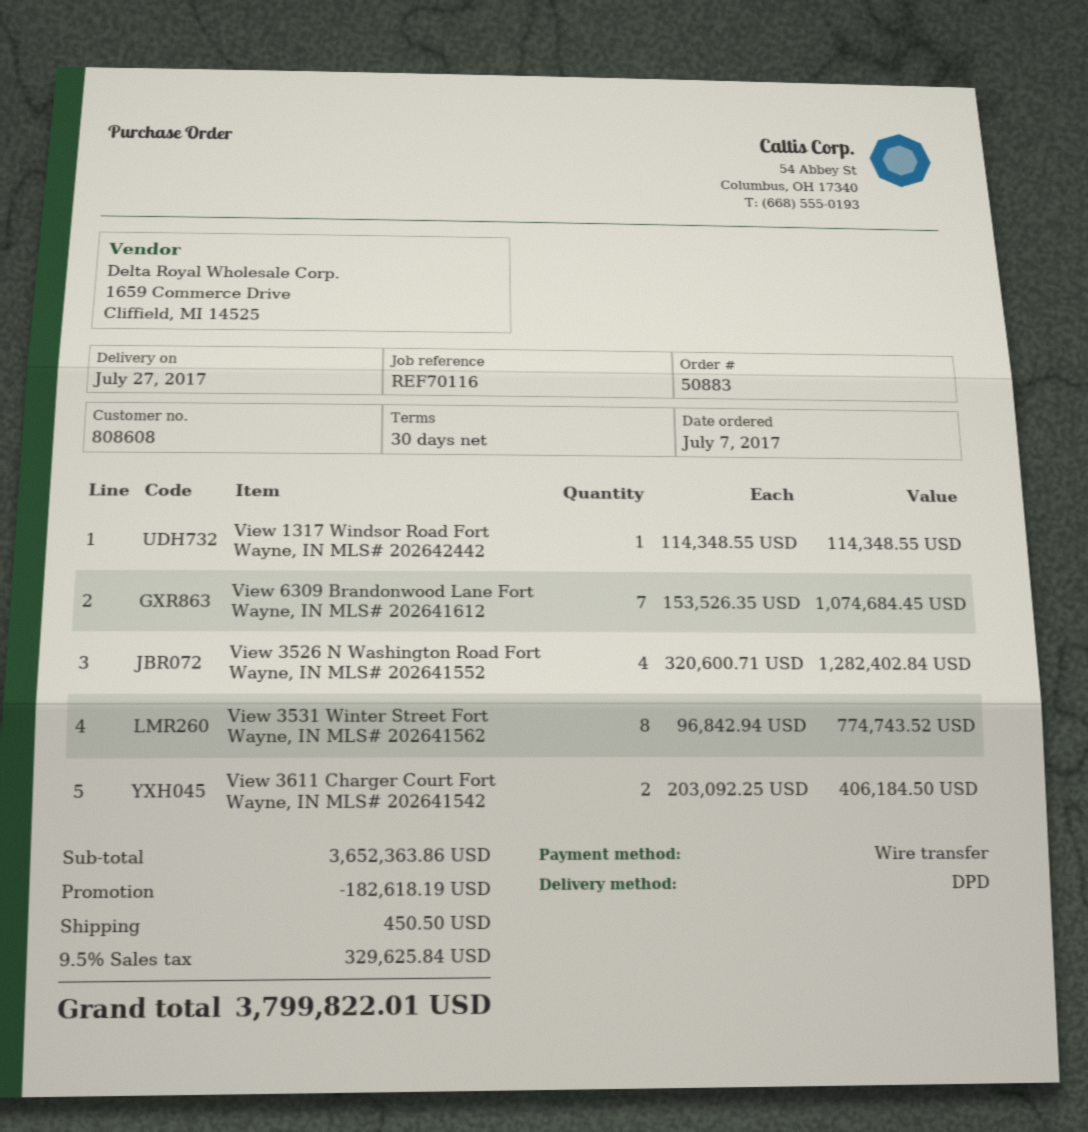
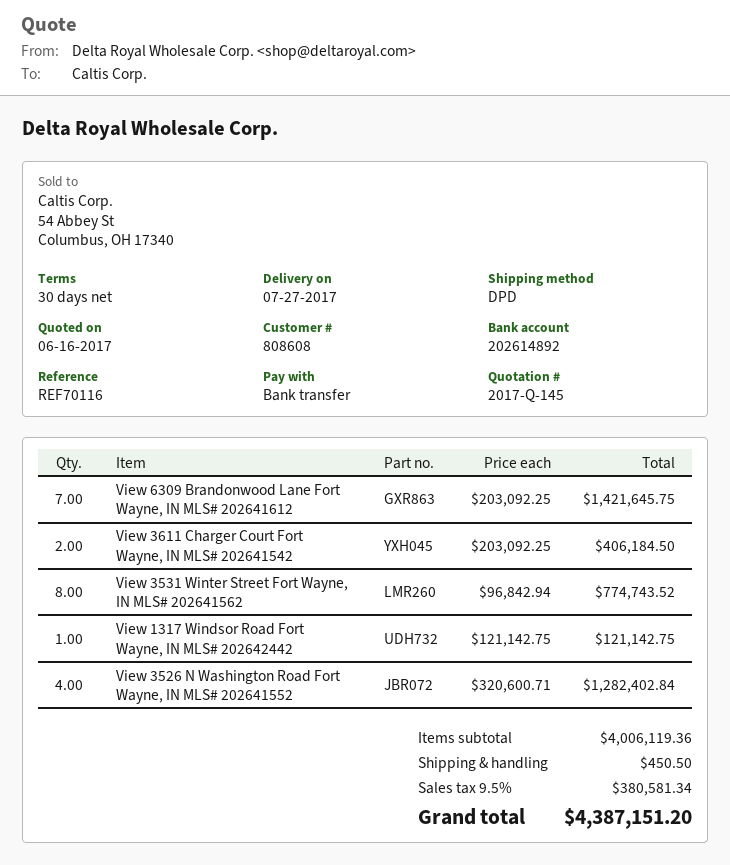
View 1317 Windsor Road Fort Wayne, IN MLS# 202642442: 1 x 114348.55 = 114348.55 -> 1 x 121142.75 = 121142.75
View 6309 Brandonwood Lane Fort Wayne, IN MLS# 202641612: 7 x 153526.35 = 1074684.45 -> 7 x 203092.25 = 1421645.75
subtotal: 3652363.86 -> 4006119.36
discount: 182618.19 -> none
tax: 9.5% = 329625.84 -> 9.5% = 380581.34
total: 3799822.01 -> 4387151.20

